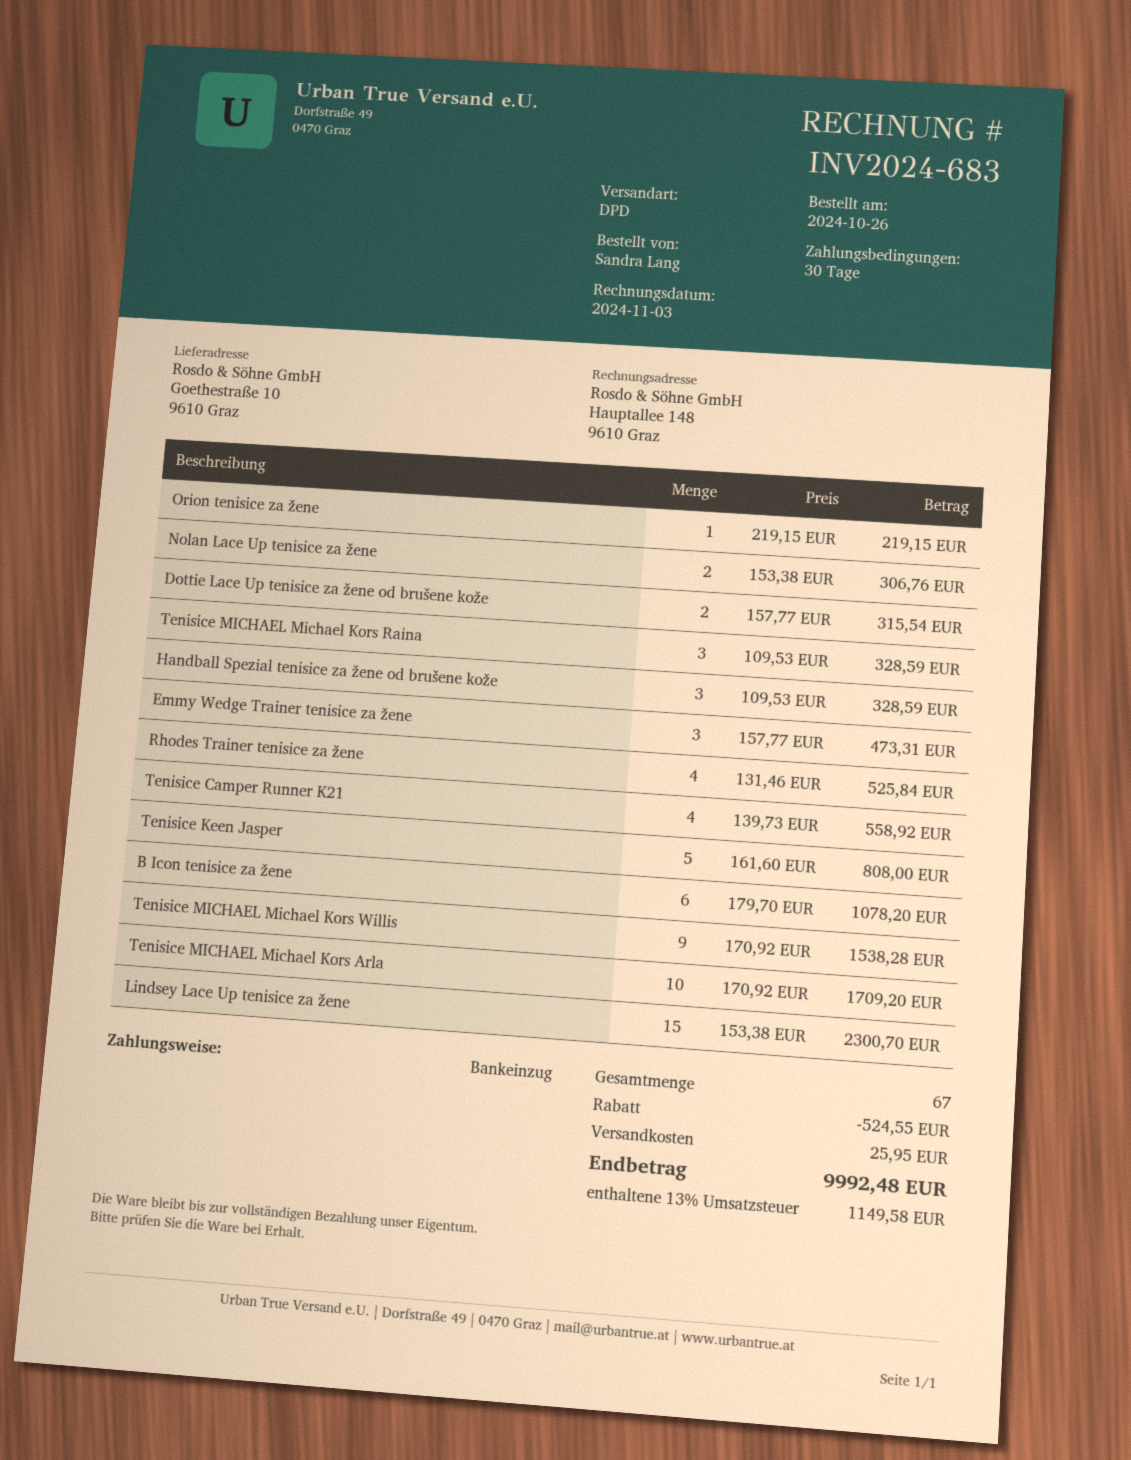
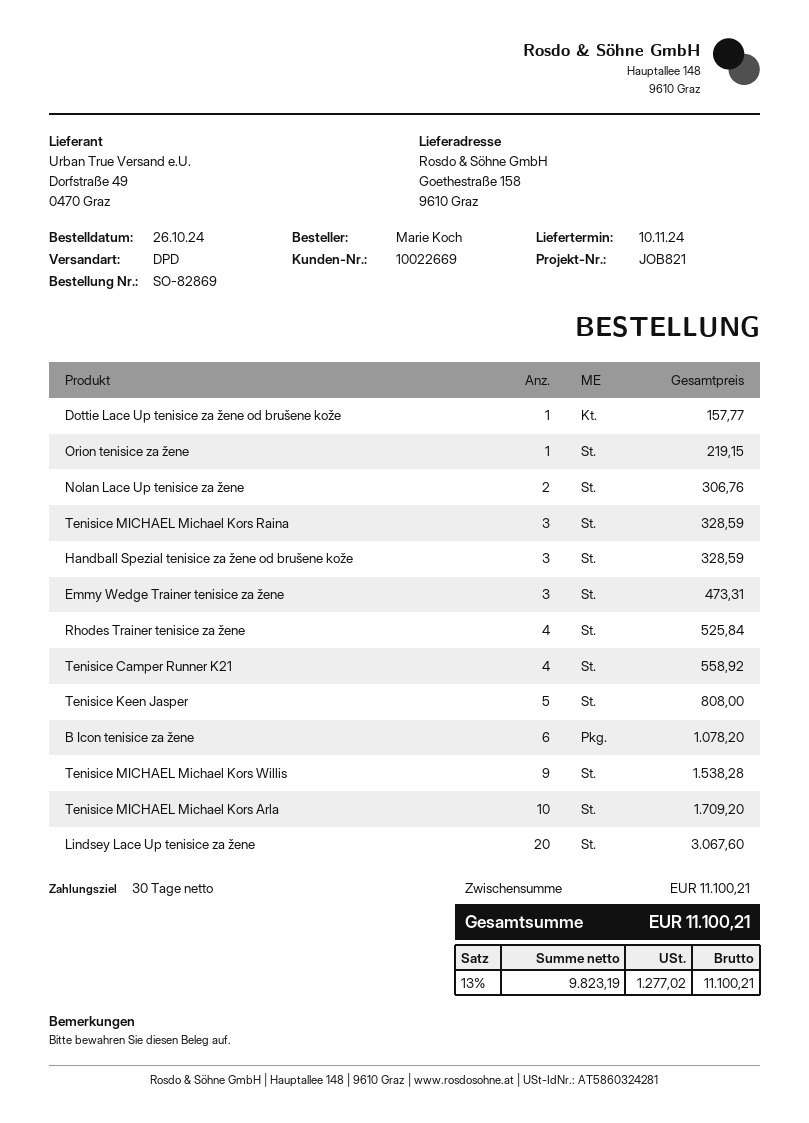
ordered by: Sandra Lang -> Marie Koch
ship to: Goethestraße 10, 9610 Graz -> Goethestraße 158, 9610 Graz
Dottie Lace Up tenisice za žene od brušene kože: 2 for 315.54 -> 1 for 157.77
Lindsey Lace Up tenisice za žene: 15 for 2300.70 -> 20 for 3067.60
discount: 524.55 -> none
shipping: 25.95 -> none
tax: 13% = 1149.58 -> 13% = 1277.02
total: 9992.48 -> 11100.21

